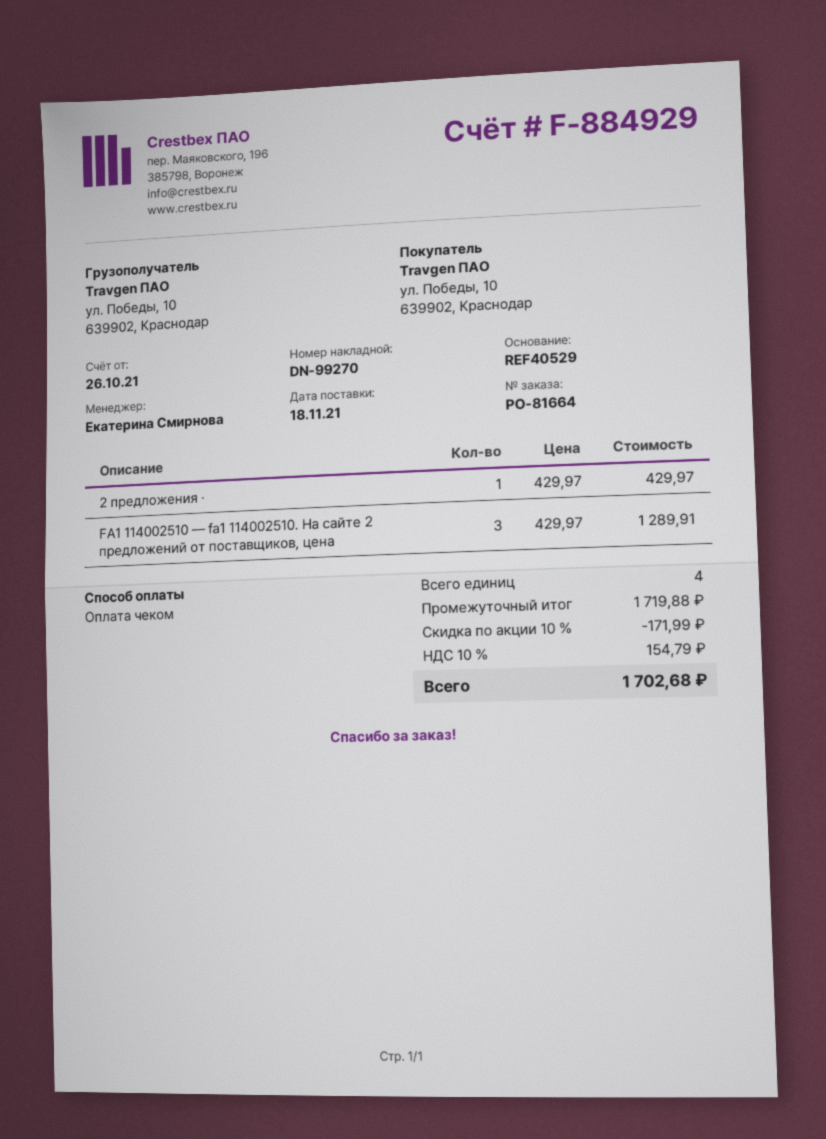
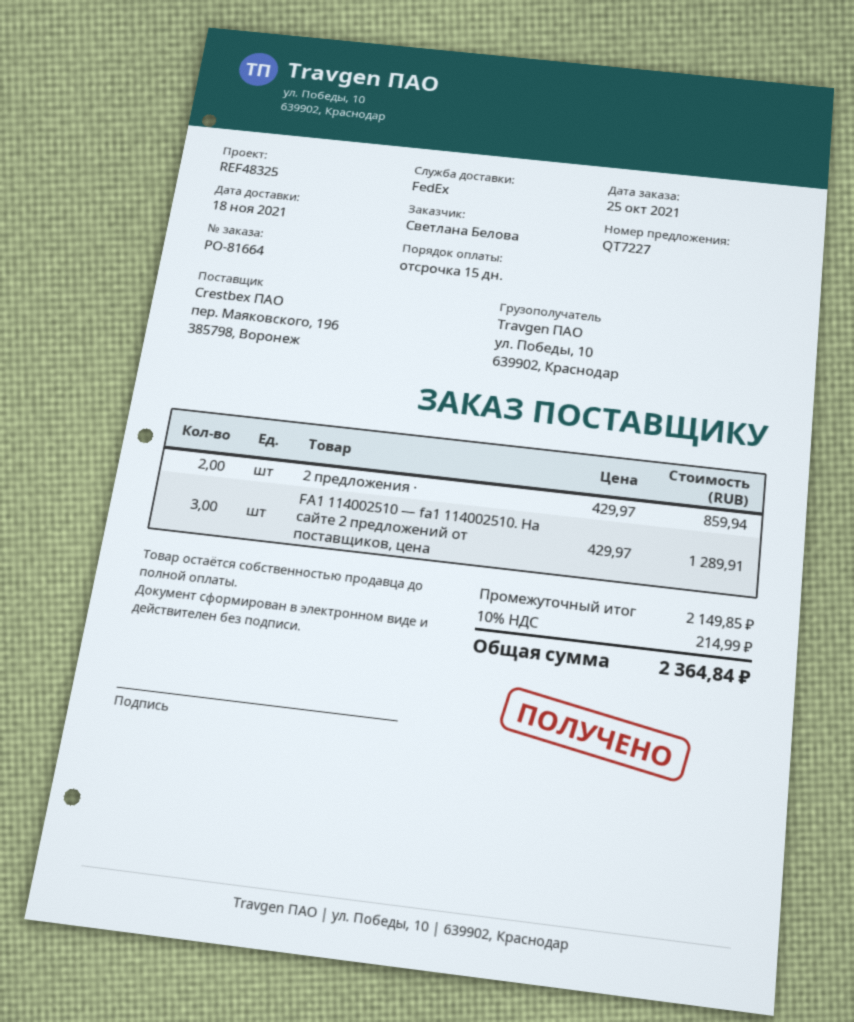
reference: REF40529 -> REF48325
2 предложения ·: 1 x 429.97 = 429.97 -> 2 x 429.97 = 859.94
subtotal: 1719.88 -> 2149.85
discount: 10% = 171.99 -> none
tax: 10% = 154.79 -> 10% = 214.99
total: 1702.68 -> 2364.84

